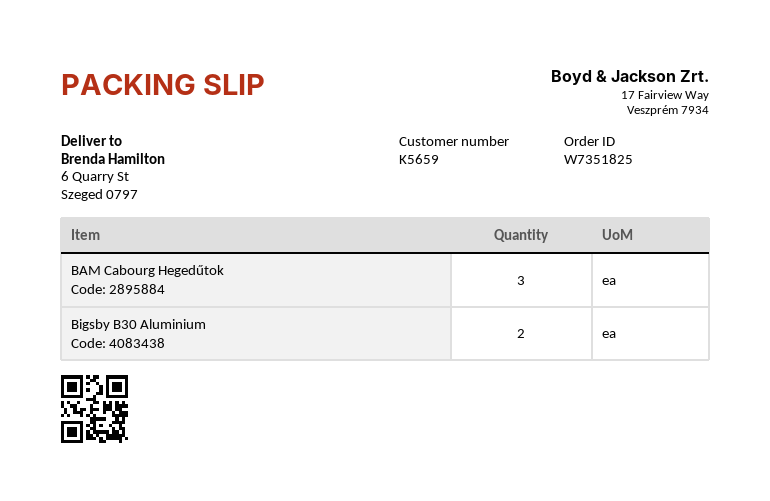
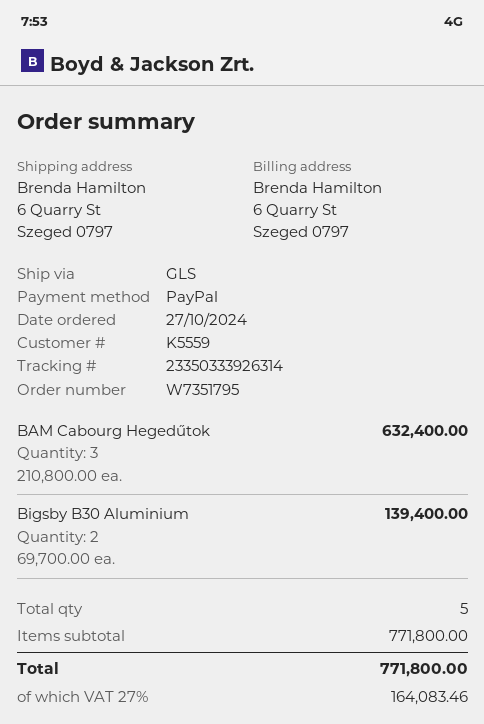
order number: W7351825 -> W7351795
customer number: K5659 -> K5559

